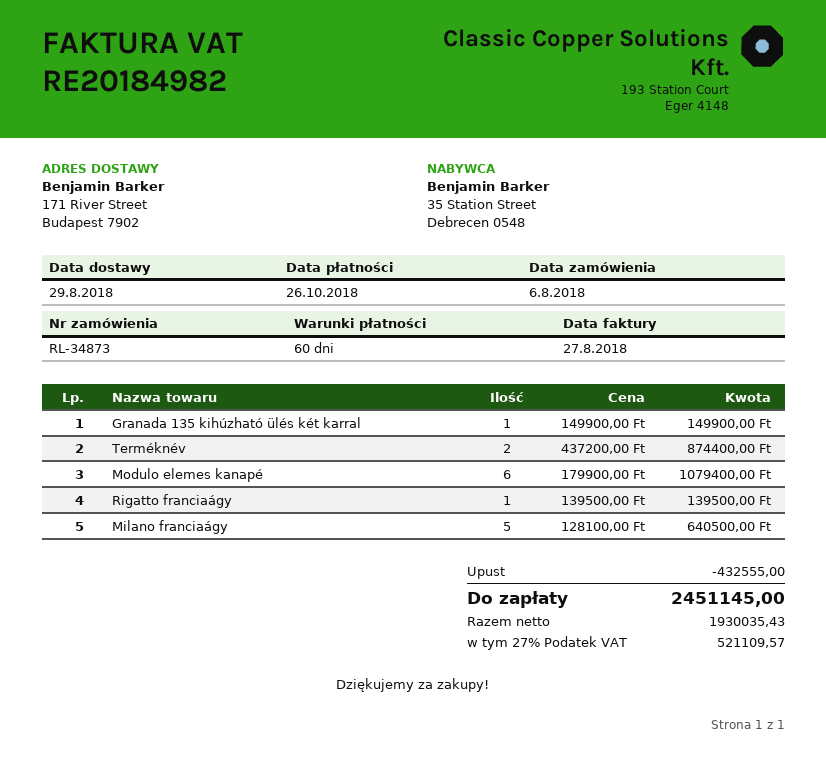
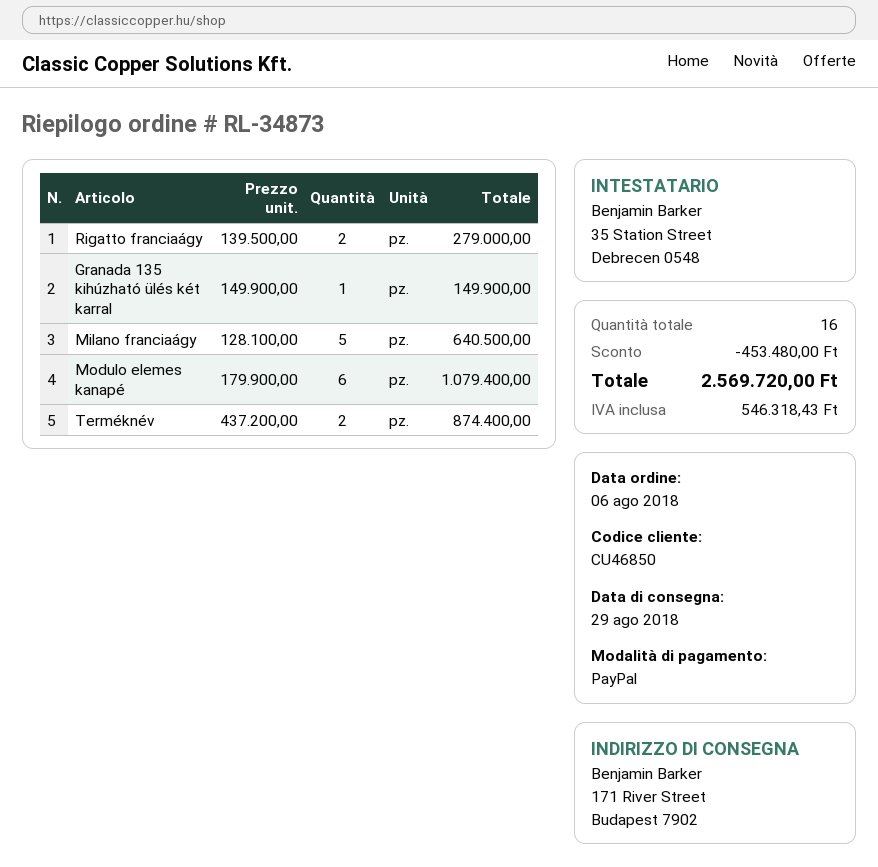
Rigatto franciaágy: 1 x 139500.00 = 139500.00 -> 2 x 139500.00 = 279000.00
discount: 432555.00 -> 453480.00
tax: 521109.57 -> 546318.43
total: 2451145.00 -> 2569720.00

